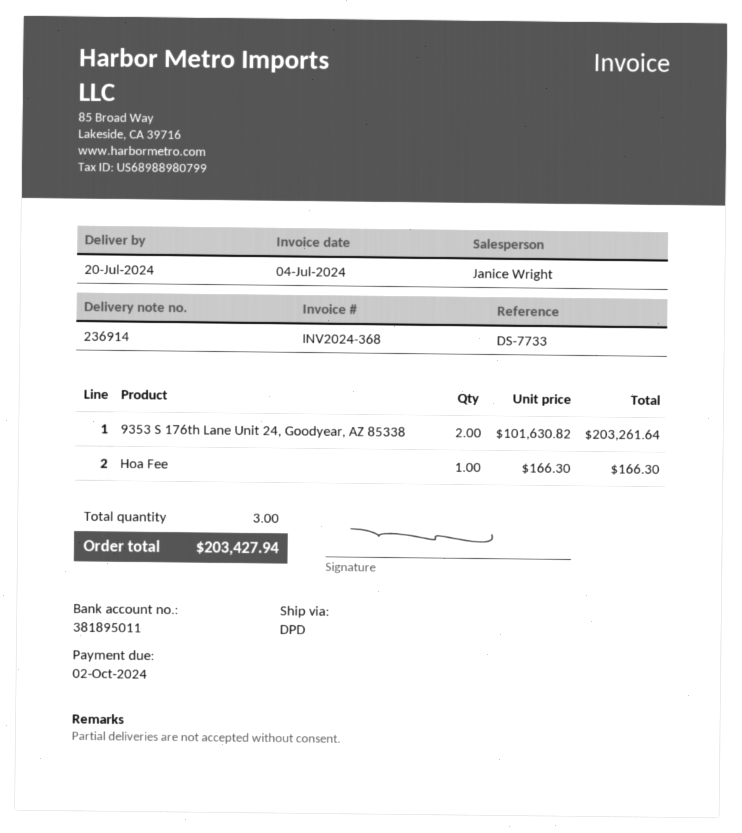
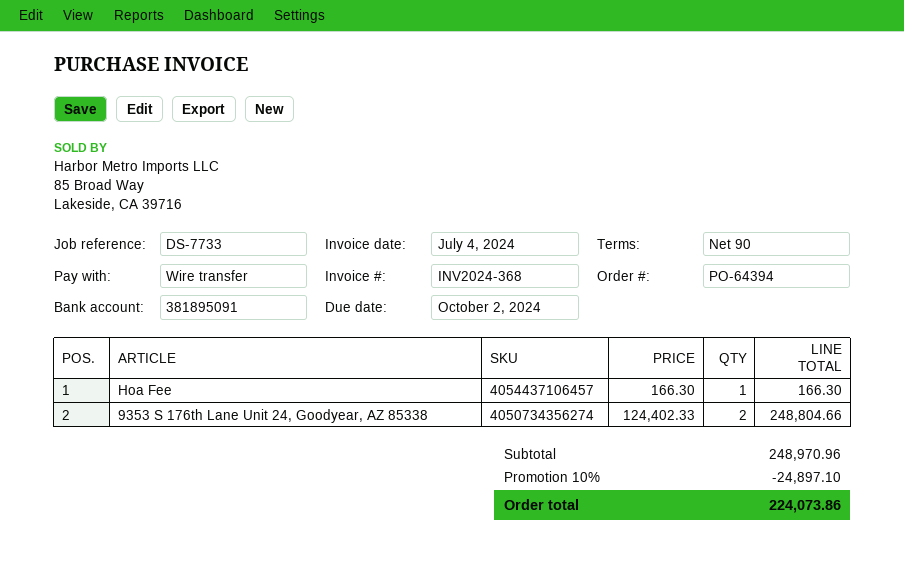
bank account: 381895011 -> 381895091
9353 S 176th Lane Unit 24, Goodyear, AZ 85338: 2 x 101630.82 = 203261.64 -> 2 x 124402.33 = 248804.66
discount: none -> 10% = 24897.10
total: 203427.94 -> 224073.86

